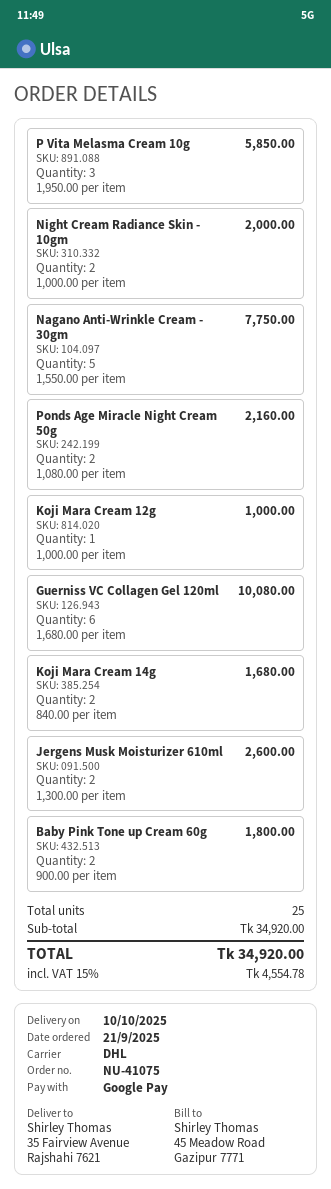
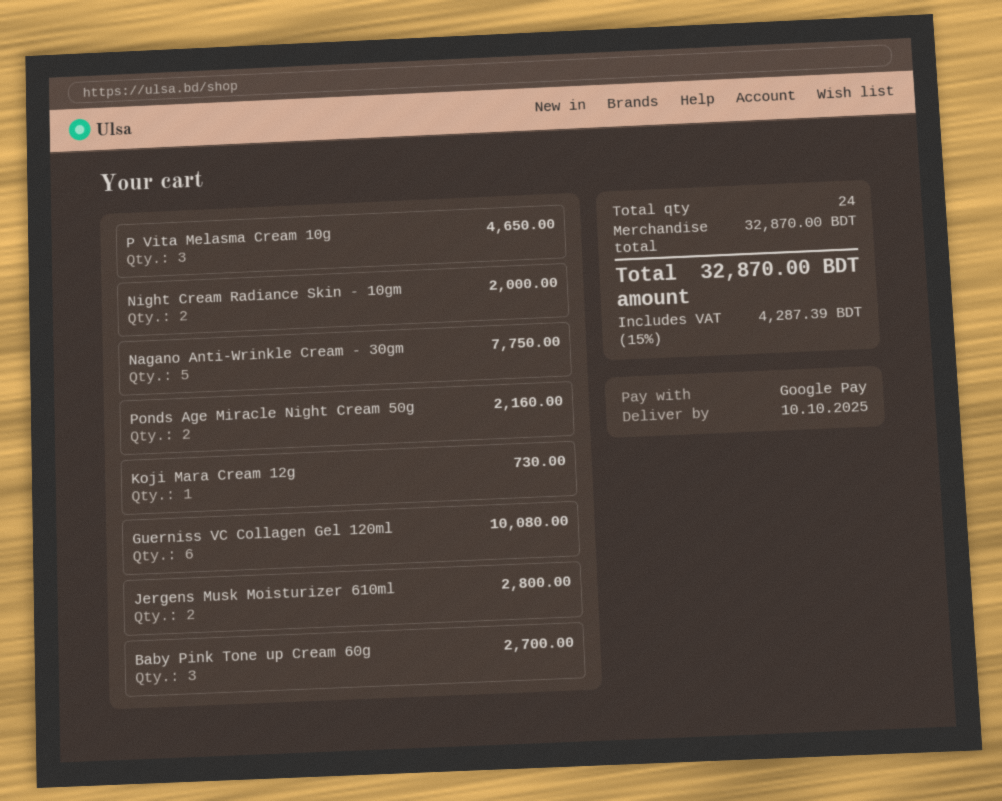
P Vita Melasma Cream 10g: 3 for 5850.00 -> 3 for 4650.00
Koji Mara Cream 12g: 1 for 1000.00 -> 1 for 730.00
Koji Mara Cream 14g: 2 for 1680.00 -> none
Jergens Musk Moisturizer 610ml: 2 for 2600.00 -> 2 for 2800.00
Baby Pink Tone up Cream 60g: 2 for 1800.00 -> 3 for 2700.00
total quantity: 25 -> 24
subtotal: 34920.00 -> 32870.00
tax: 15% = 4554.78 -> 15% = 4287.39
total: 34920.00 -> 32870.00

